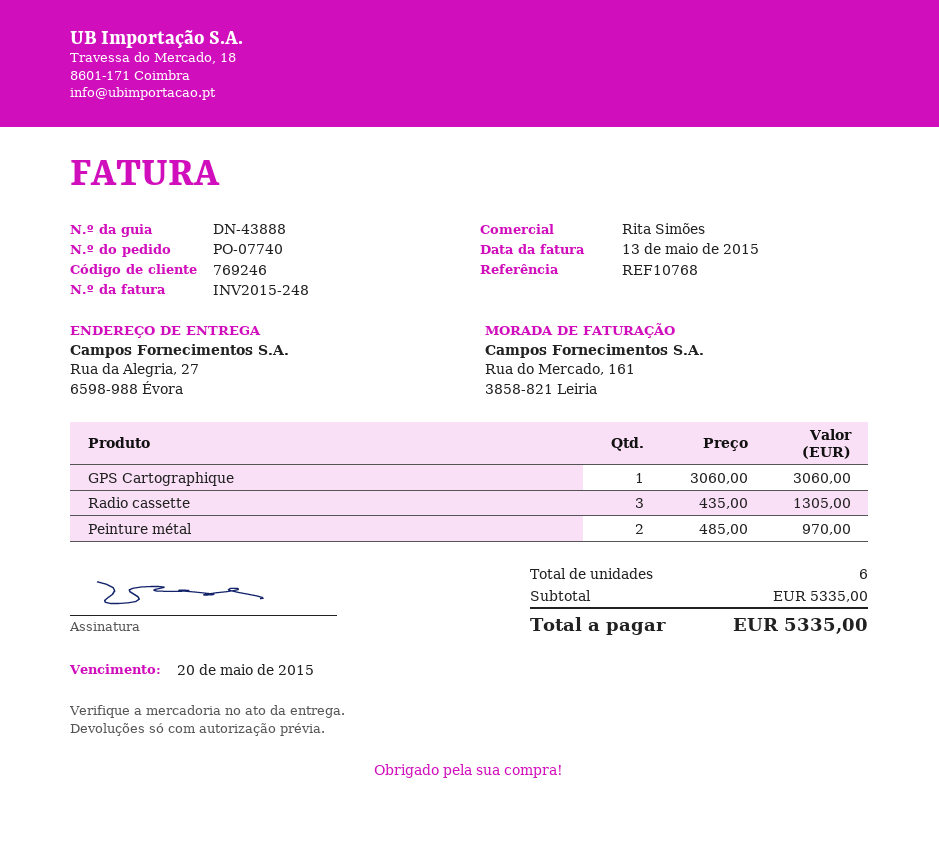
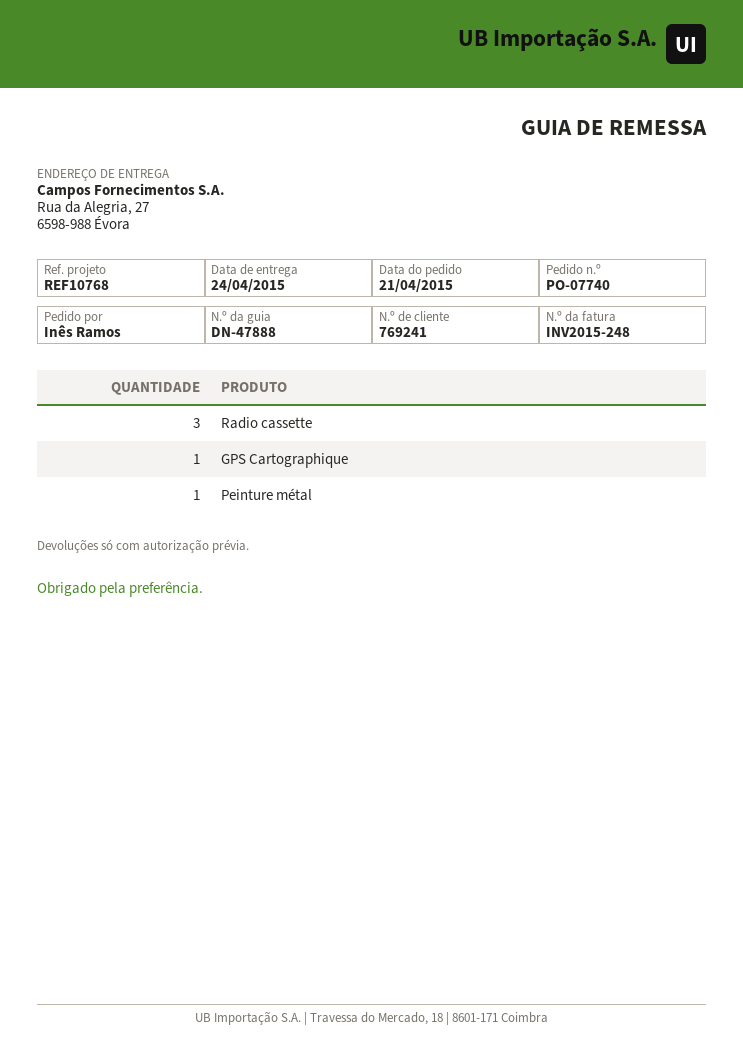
delivery note number: DN-43888 -> DN-47888
customer number: 769246 -> 769241
Peinture métal: 2 -> 1

